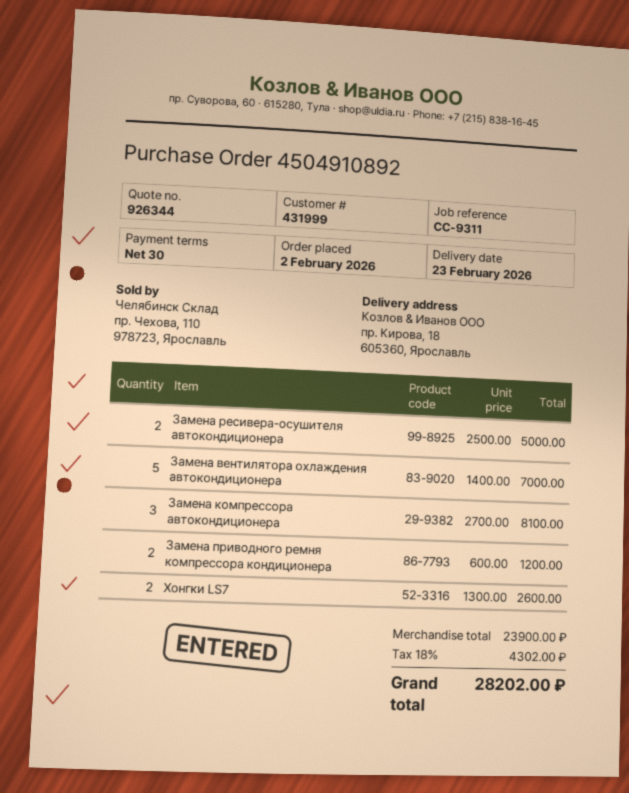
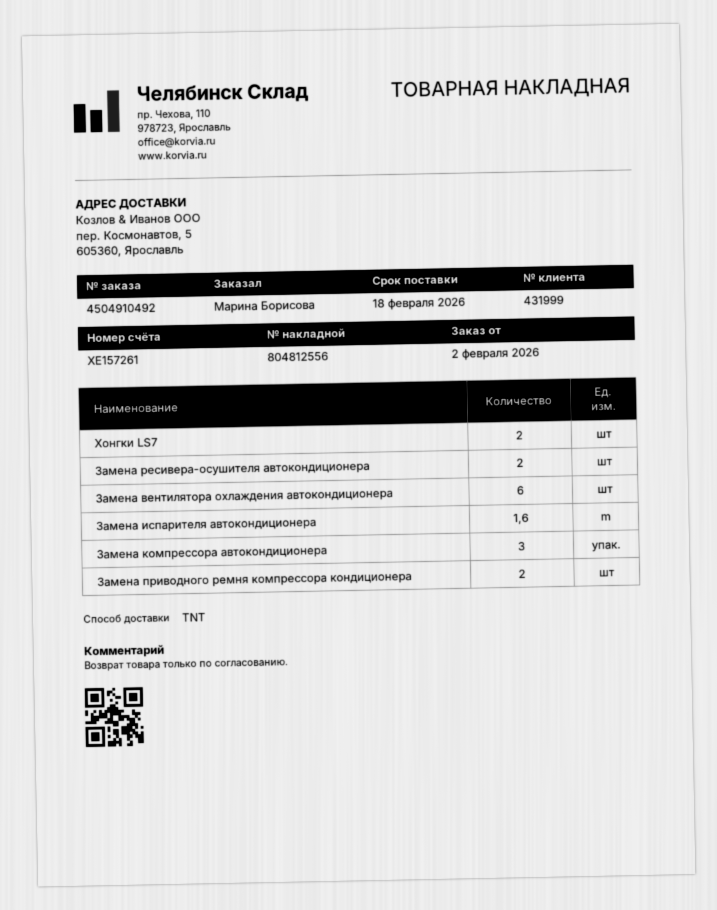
order number: 4504910892 -> 4504910492
delivery date: 2026-02-23 -> 2026-02-18
ship to: пр. Кирова, 18, 605360, Ярославль -> пер. Космонавтов, 5, 605360, Ярославль
Замена вентилятора охлаждения автокондиционера: 5 -> 6
Замена испарителя автокондиционера: none -> 1.6

